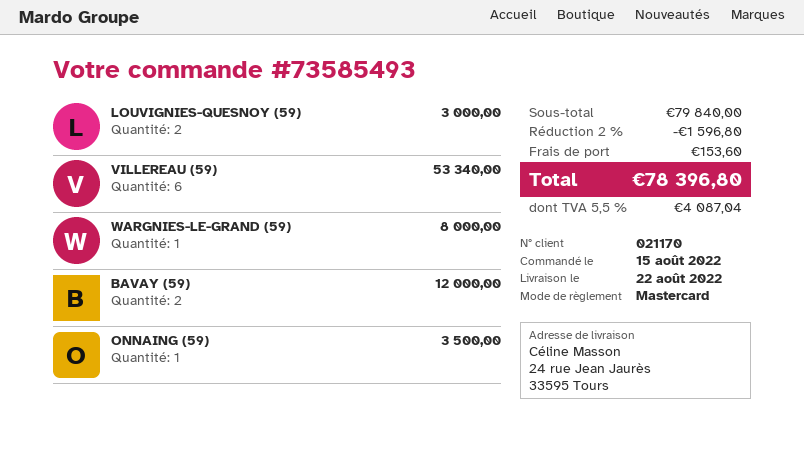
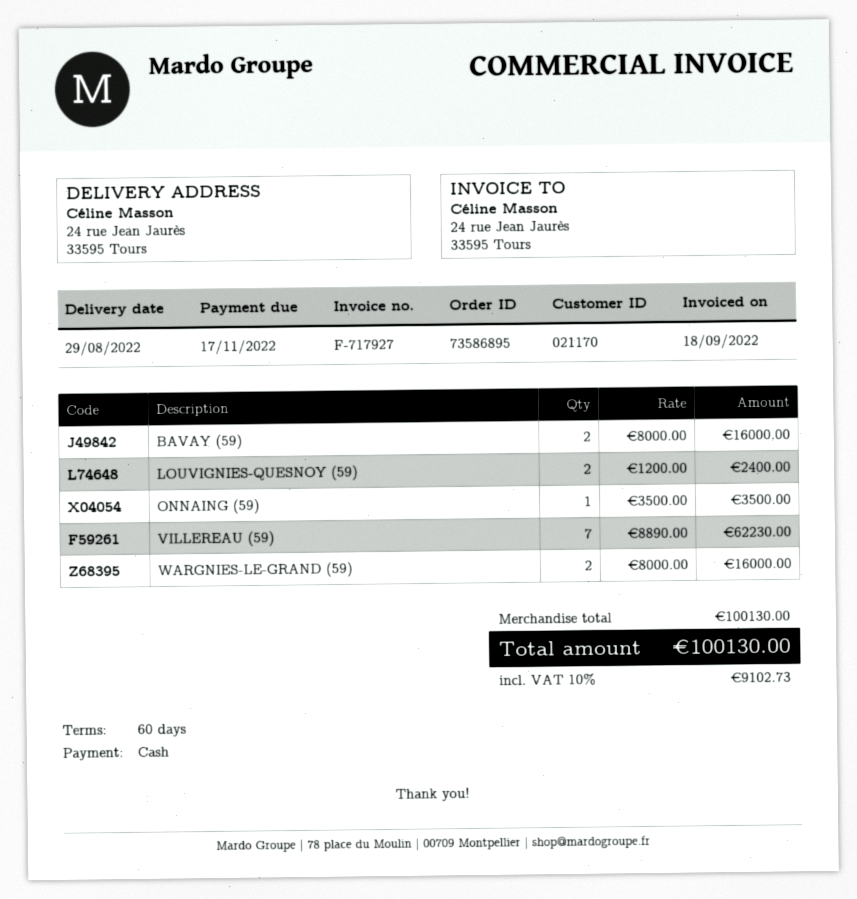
order number: 73585493 -> 73586895
delivery date: 2022-08-22 -> 2022-08-29
payment method: Mastercard -> cash
LOUVIGNIES-QUESNOY (59): 2 for 3000.00 -> 2 for 2400.00
VILLEREAU (59): 6 for 53340.00 -> 7 for 62230.00
WARGNIES-LE-GRAND (59): 1 for 8000.00 -> 2 for 16000.00
BAVAY (59): 2 for 12000.00 -> 2 for 16000.00
subtotal: 79840.00 -> 100130.00
discount: 2% = 1596.80 -> none
shipping: 153.60 -> none
tax: 5.5% = 4087.04 -> 10% = 9102.73
total: 78396.80 -> 100130.00

